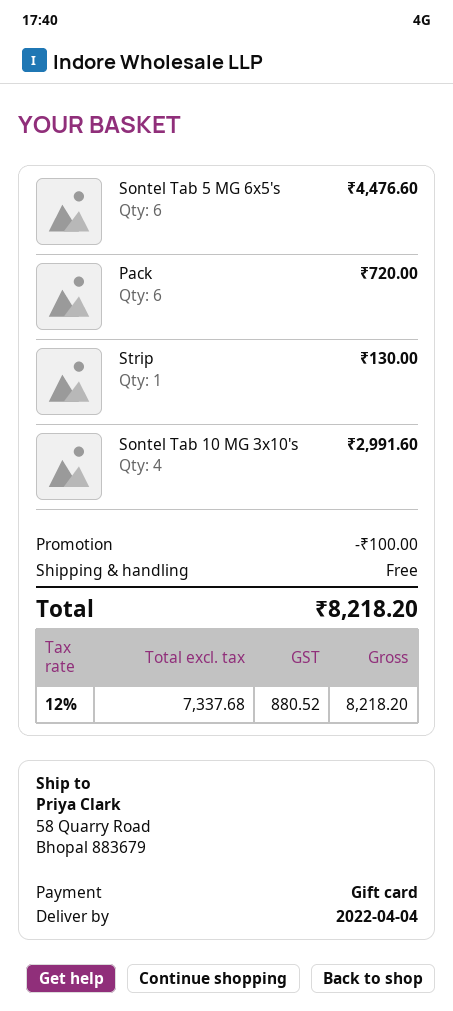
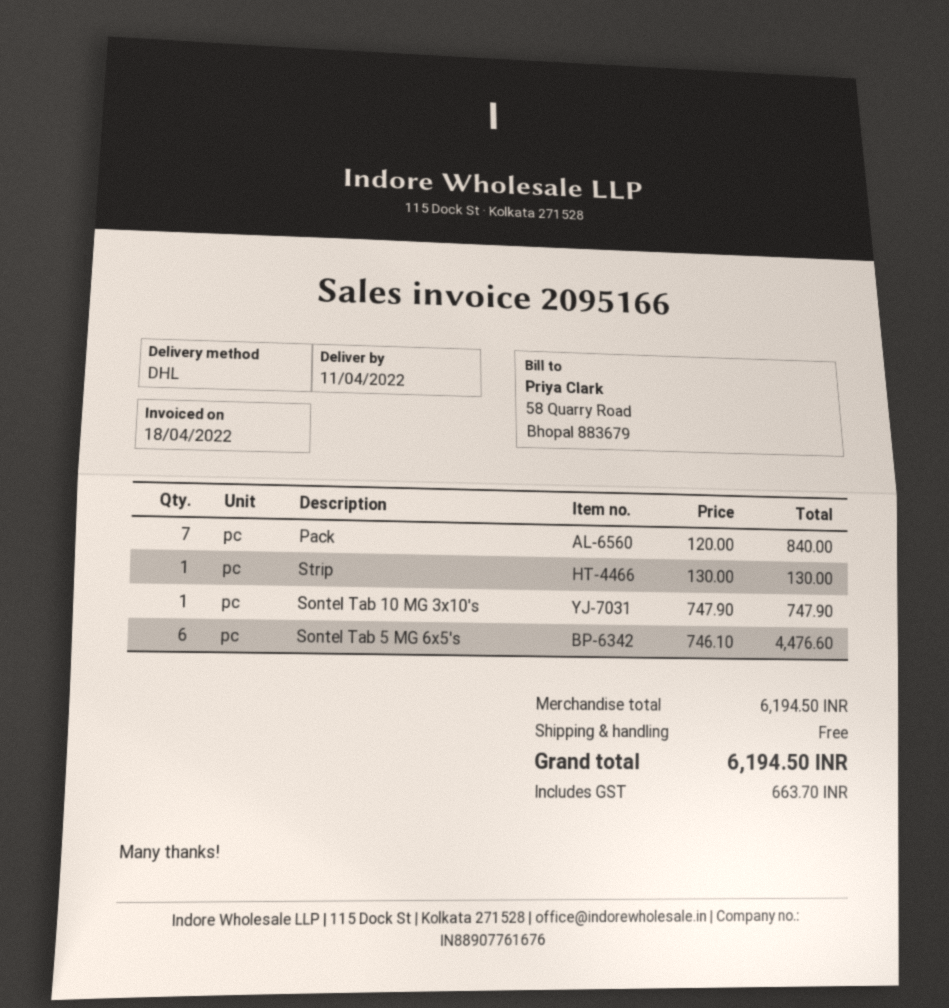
delivery date: 2022-04-04 -> 2022-04-11
Pack: 6 for 720.00 -> 7 for 840.00
Sontel Tab 10 MG 3x10's: 4 for 2991.60 -> 1 for 747.90
discount: 100.00 -> none
tax: 880.52 -> 663.70
total: 8218.20 -> 6194.50

